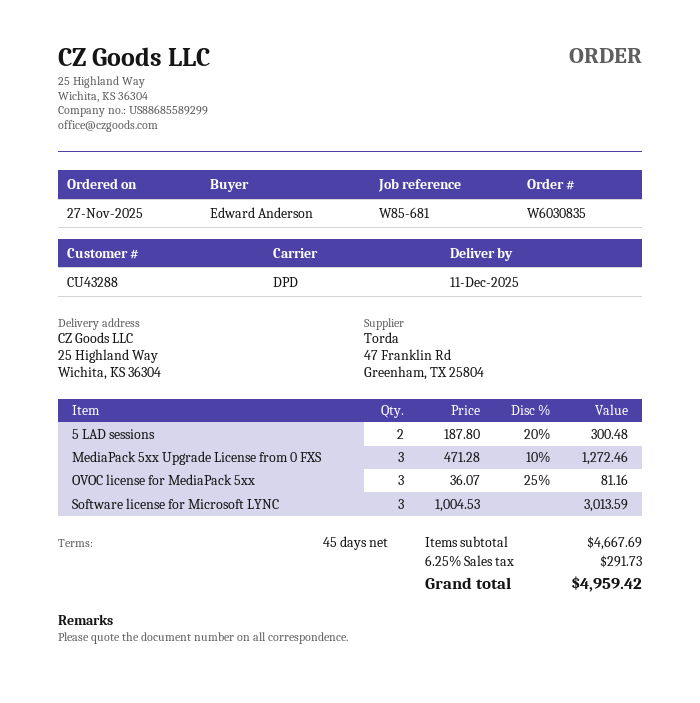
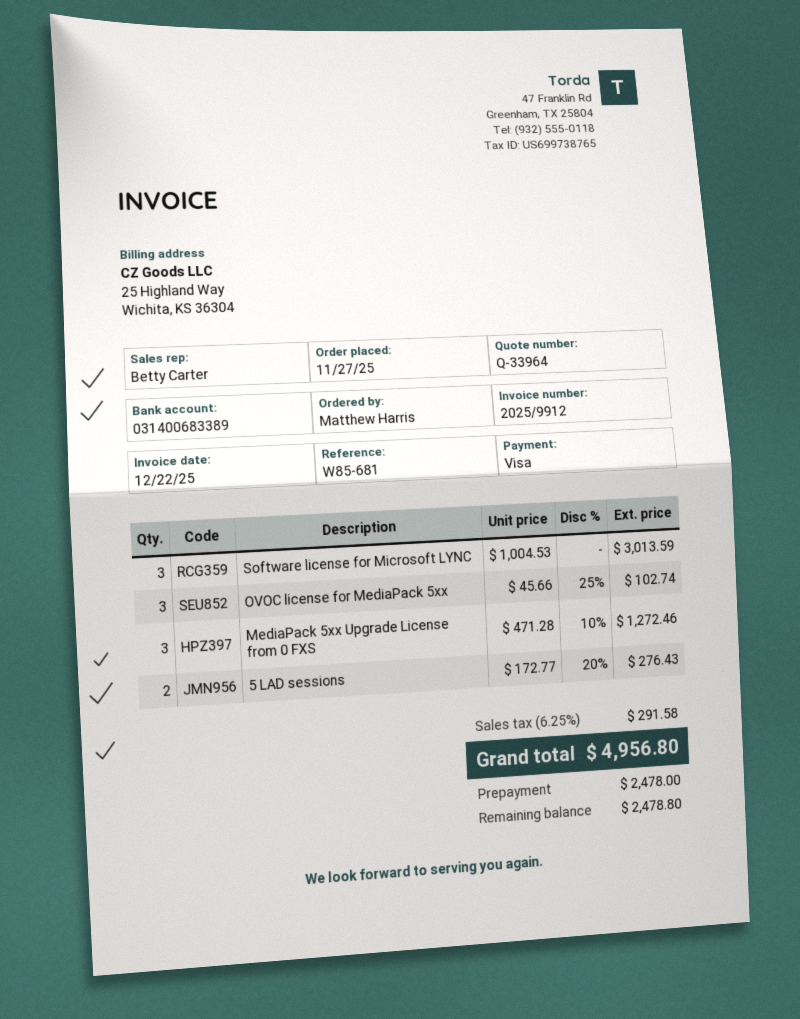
ordered by: Edward Anderson -> Matthew Harris
5 LAD sessions: 2 x 187.80 - 20% = 300.48 -> 2 x 172.77 - 20% = 276.43
OVOC license for MediaPack 5xx: 3 x 36.07 - 25% = 81.16 -> 3 x 45.66 - 25% = 102.74
tax: 6.25% = 291.73 -> 6.25% = 291.58
total: 4959.42 -> 4956.80

